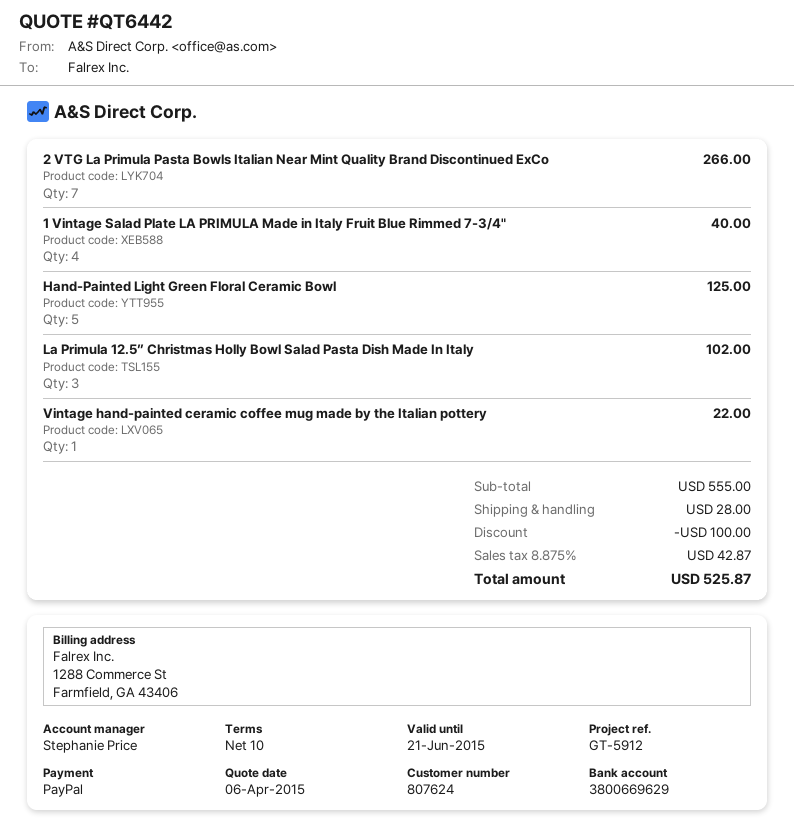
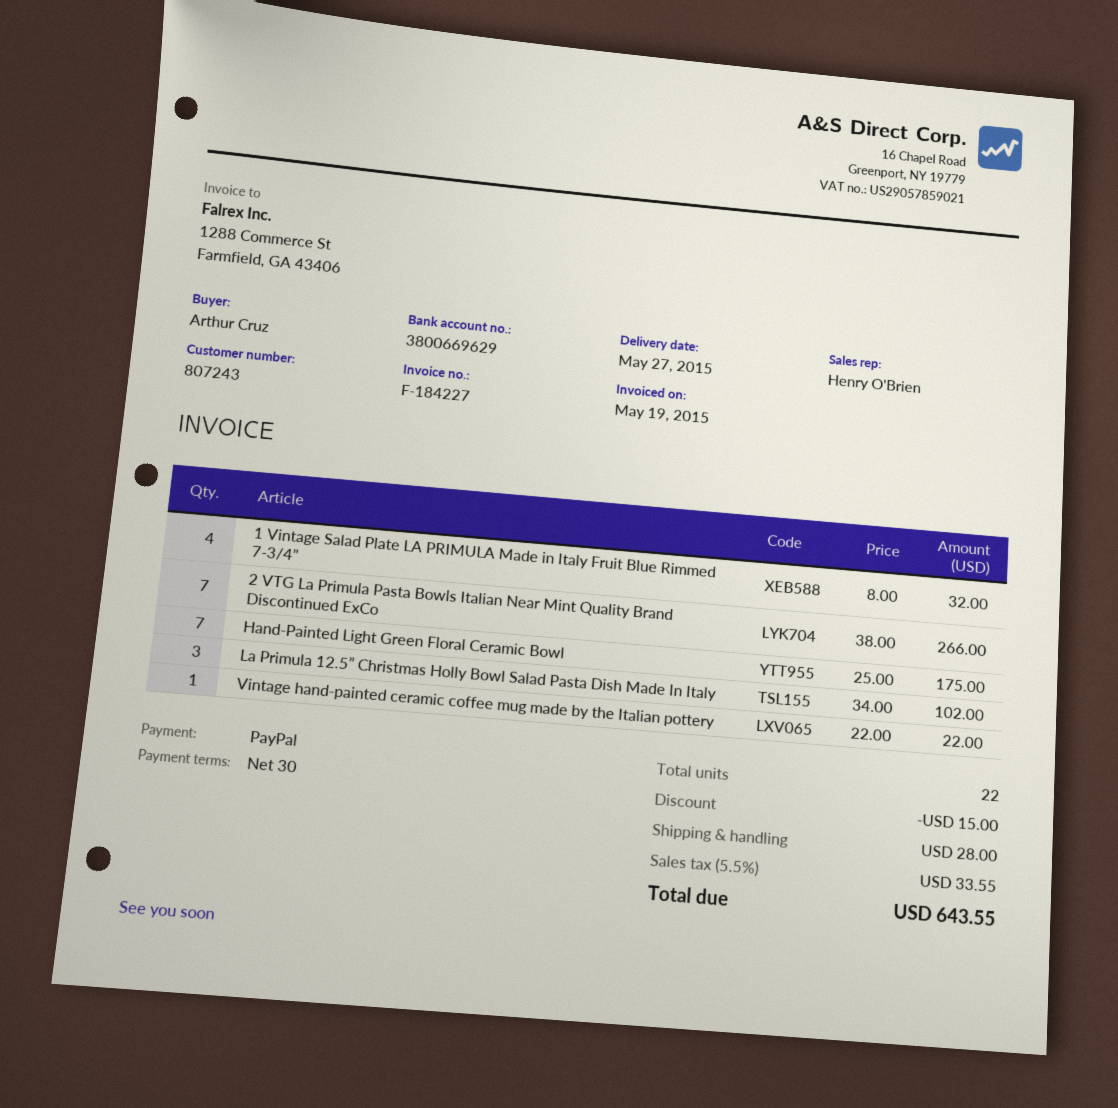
payment terms: 10 days -> 30 days
customer number: 807624 -> 807243
sales rep: Stephanie Price -> Henry O'Brien
1 Vintage Salad Plate LA PRIMULA Made in Italy Fruit Blue Rimmed 7-3/4": 4 for 40.00 -> 4 for 32.00
Hand-Painted Light Green Floral Ceramic Bowl: 5 for 125.00 -> 7 for 175.00
discount: 100.00 -> 15.00
tax: 8.875% = 42.87 -> 5.5% = 33.55
total: 525.87 -> 643.55

